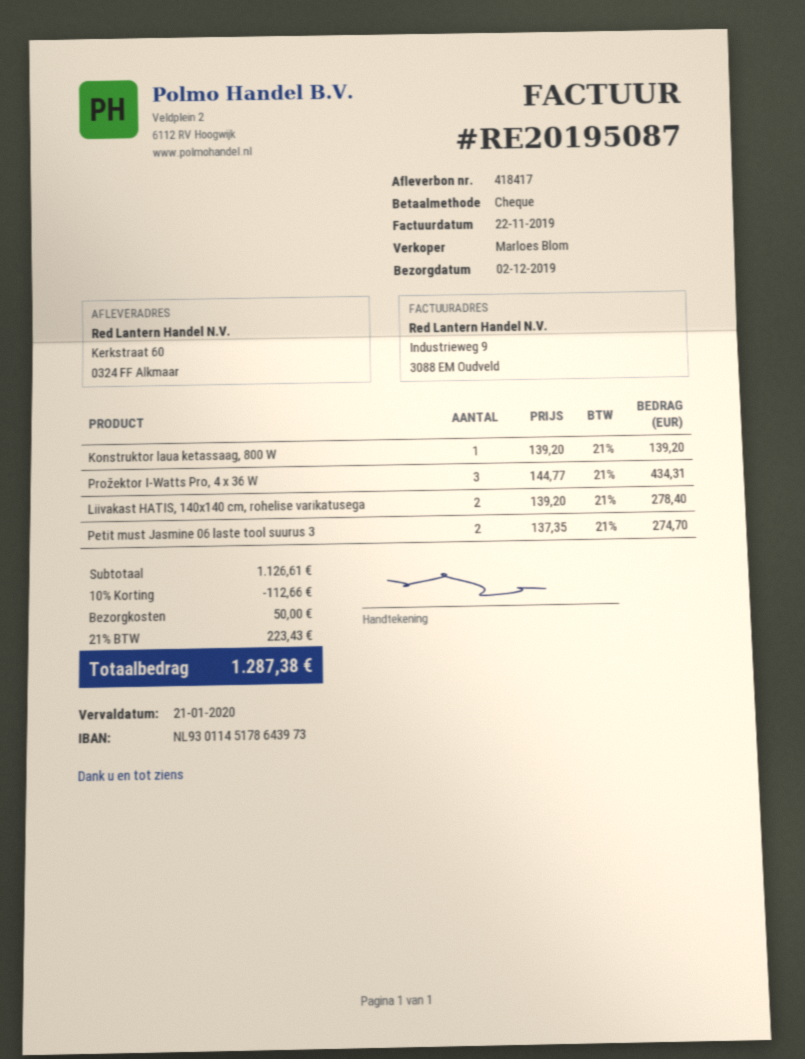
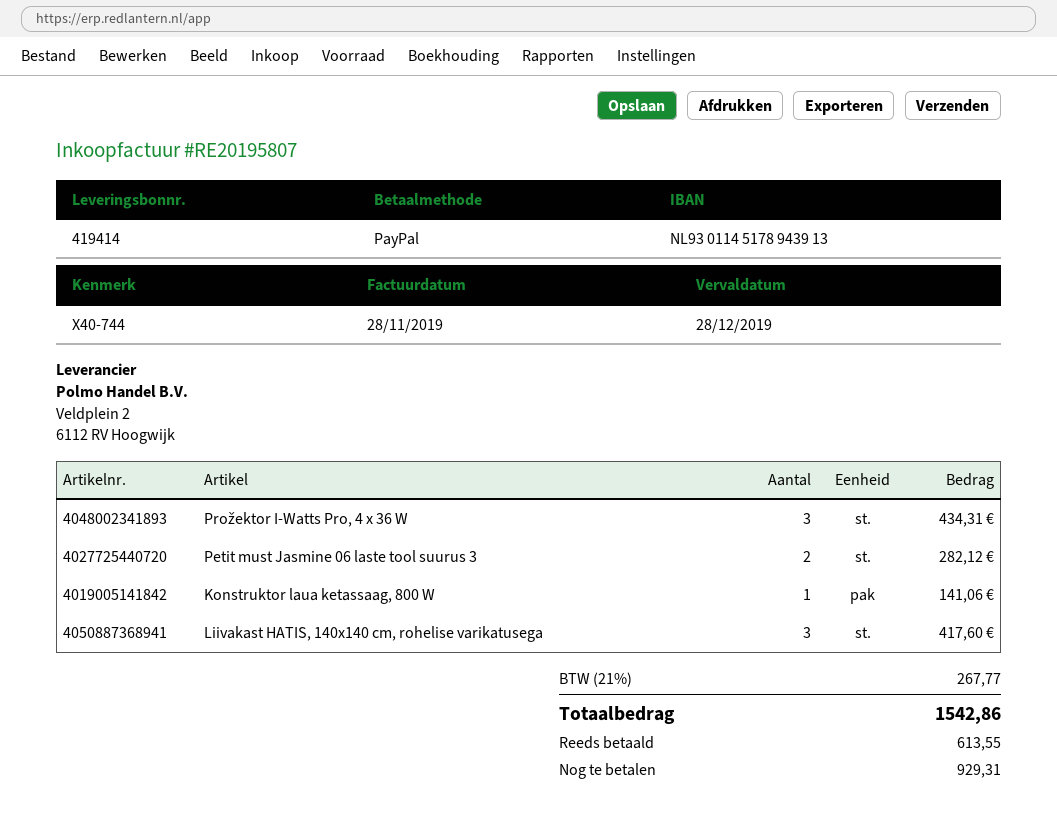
delivery note number: 418417 -> 419414
invoice number: RE20195087 -> RE20195807
invoice date: 2019-11-22 -> 2019-11-28
due date: 2020-01-21 -> 2019-12-28
payment method: cheque -> PayPal
bank account: NL9301145178643973 -> NL9301145178943913
Konstruktor laua ketassaag, 800 W: 1 for 139.20 -> 1 for 141.06
Liivakast HATIS, 140x140 cm, rohelise varikatusega: 2 for 278.40 -> 3 for 417.60
Petit must Jasmine 06 laste tool suurus 3: 2 for 274.70 -> 2 for 282.12
discount: 10% = 112.66 -> none
shipping: 50.00 -> none
tax: 21% = 223.43 -> 21% = 267.77
total: 1287.38 -> 1542.86

